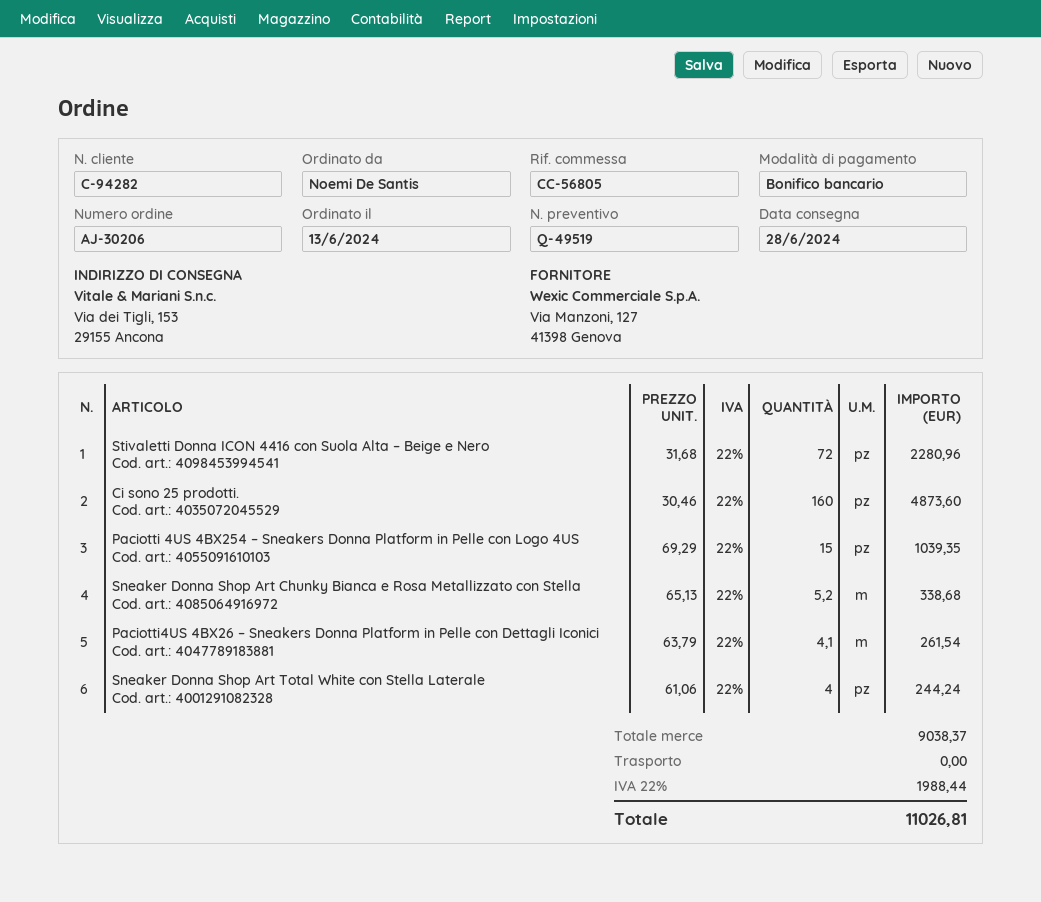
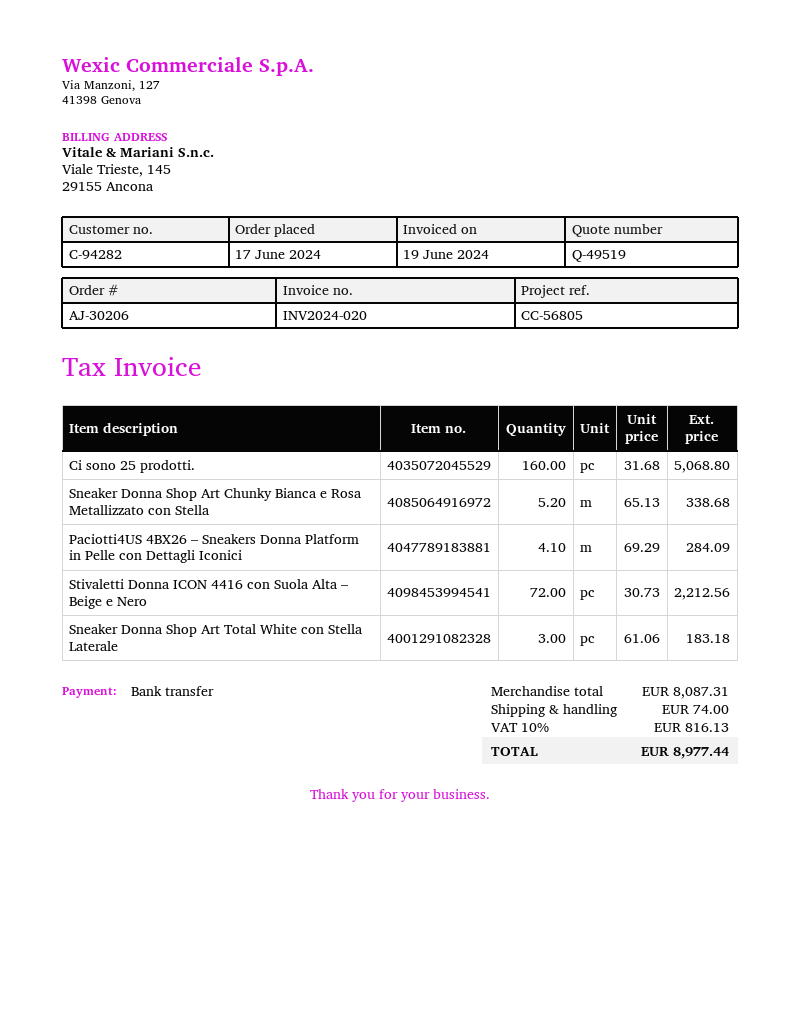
order date: 2024-06-13 -> 2024-06-17
Stivaletti Donna ICON 4416 con Suola Alta – Beige e Nero: 72 x 31.68 = 2280.96 -> 72 x 30.73 = 2212.56
Ci sono 25 prodotti.: 160 x 30.46 = 4873.60 -> 160 x 31.68 = 5068.80
Paciotti 4US 4BX254 – Sneakers Donna Platform in Pelle con Logo 4US: 15 x 69.29 = 1039.35 -> none
Paciotti4US 4BX26 – Sneakers Donna Platform in Pelle con Dettagli Iconici: 4.1 x 63.79 = 261.54 -> 4.1 x 69.29 = 284.09
Sneaker Donna Shop Art Total White con Stella Laterale: 4 x 61.06 = 244.24 -> 3 x 61.06 = 183.18
subtotal: 9038.37 -> 8087.31
shipping: 0.00 -> 74.00
tax: 22% = 1988.44 -> 10% = 816.13
total: 11026.81 -> 8977.44

